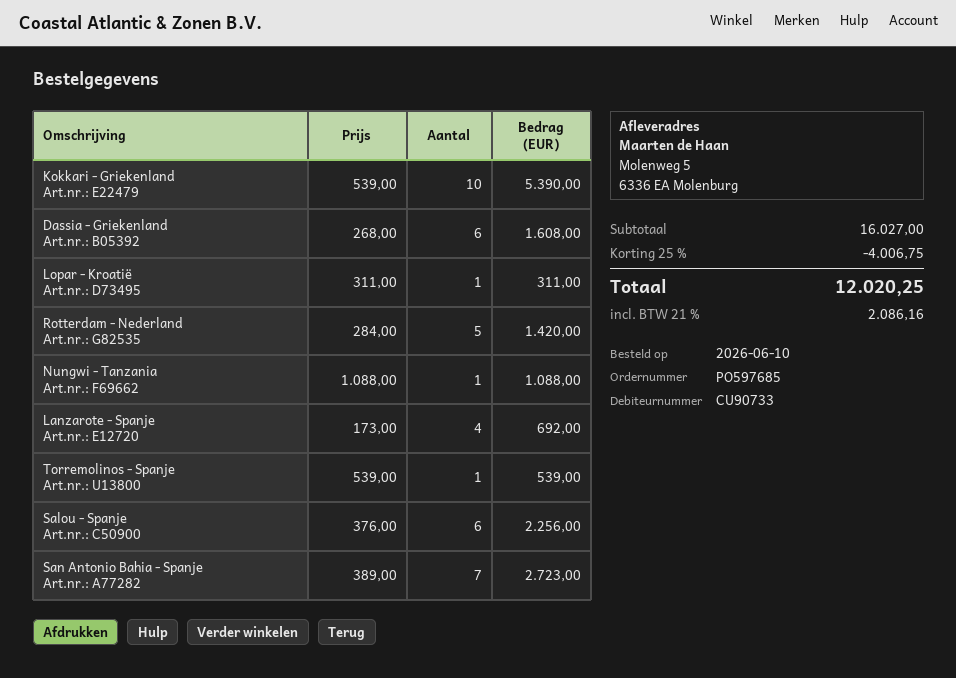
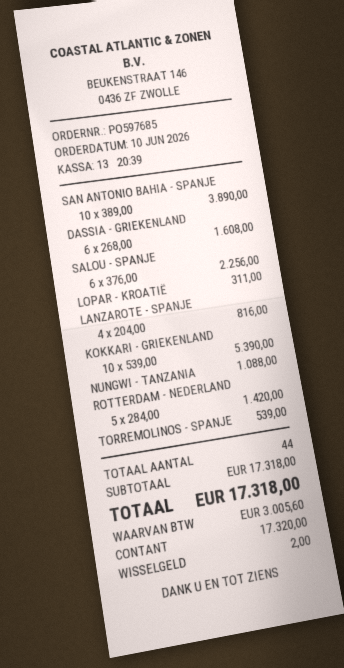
Lanzarote - Spanje: 4 x 173.00 = 692.00 -> 4 x 204.00 = 816.00
San Antonio Bahia - Spanje: 7 x 389.00 = 2723.00 -> 10 x 389.00 = 3890.00
subtotal: 16027.00 -> 17318.00
discount: 25% = 4006.75 -> none
tax: 2086.16 -> 3005.60
total: 12020.25 -> 17318.00

